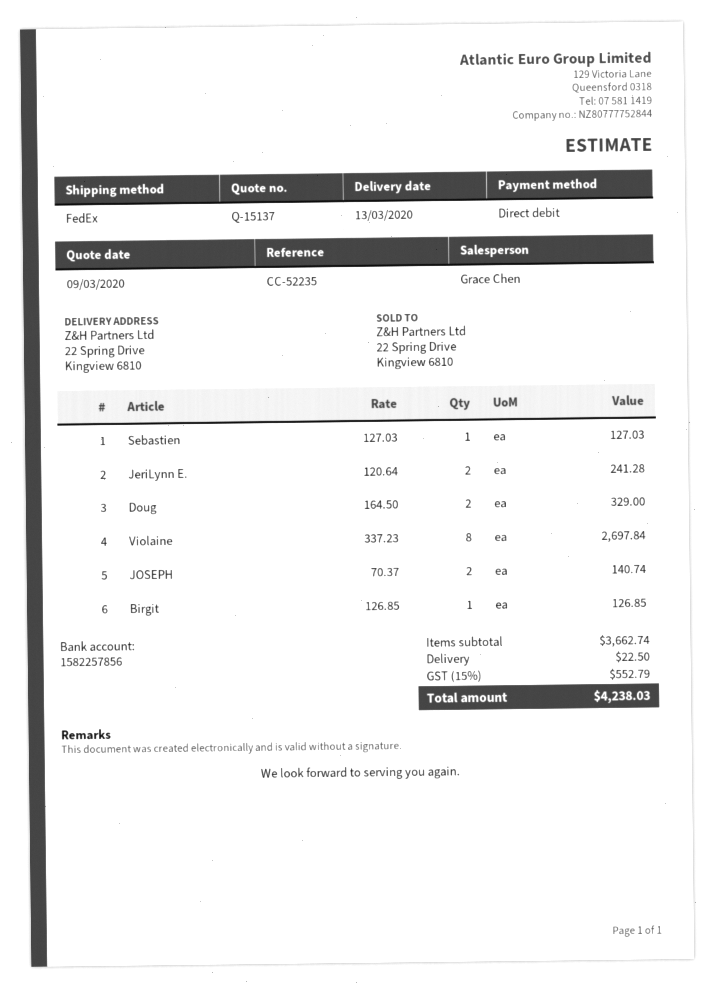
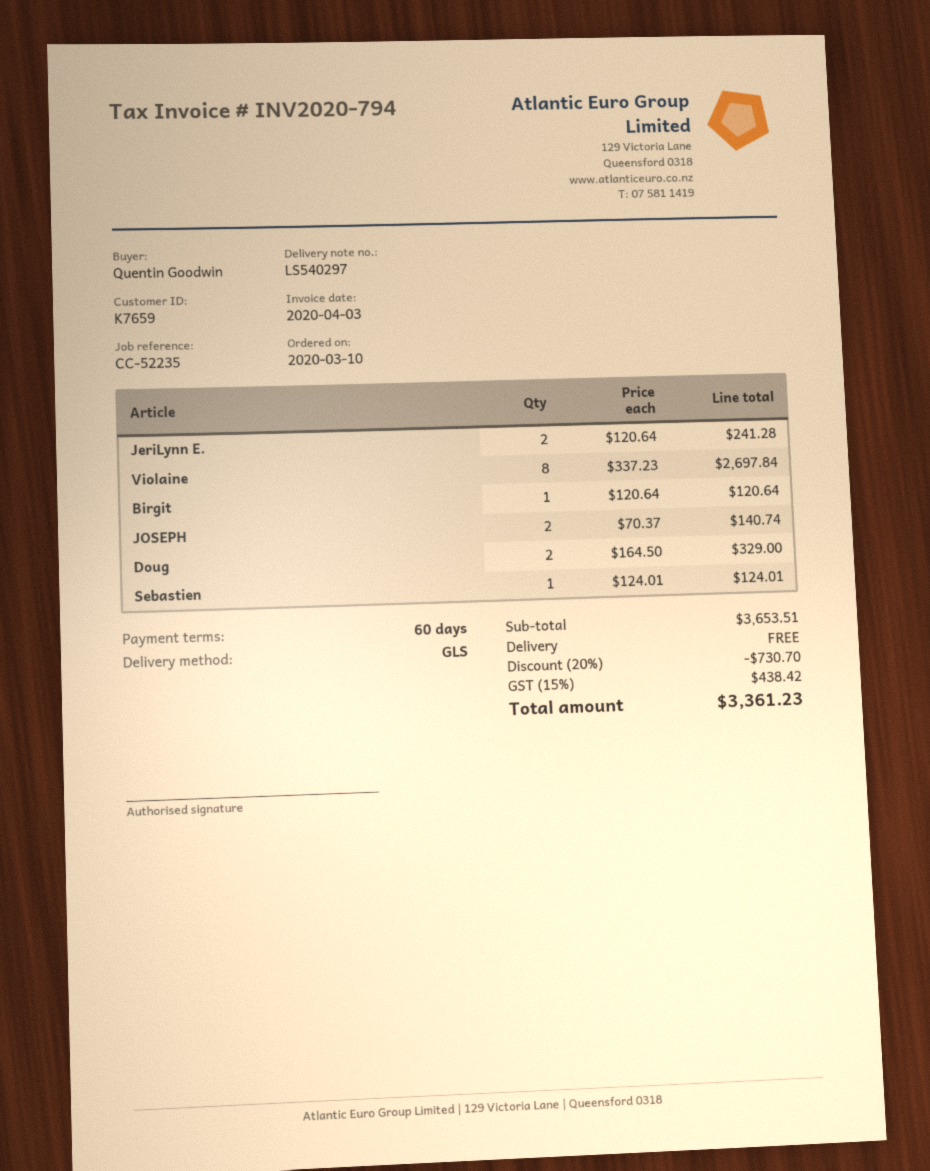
shipping method: FedEx -> GLS
Sebastien: 1 x 127.03 = 127.03 -> 1 x 124.01 = 124.01
Birgit: 1 x 126.85 = 126.85 -> 1 x 120.64 = 120.64
subtotal: 3662.74 -> 3653.51
discount: none -> 20% = 730.70
shipping: 22.50 -> 0.00
tax: 15% = 552.79 -> 15% = 438.42
total: 4238.03 -> 3361.23

